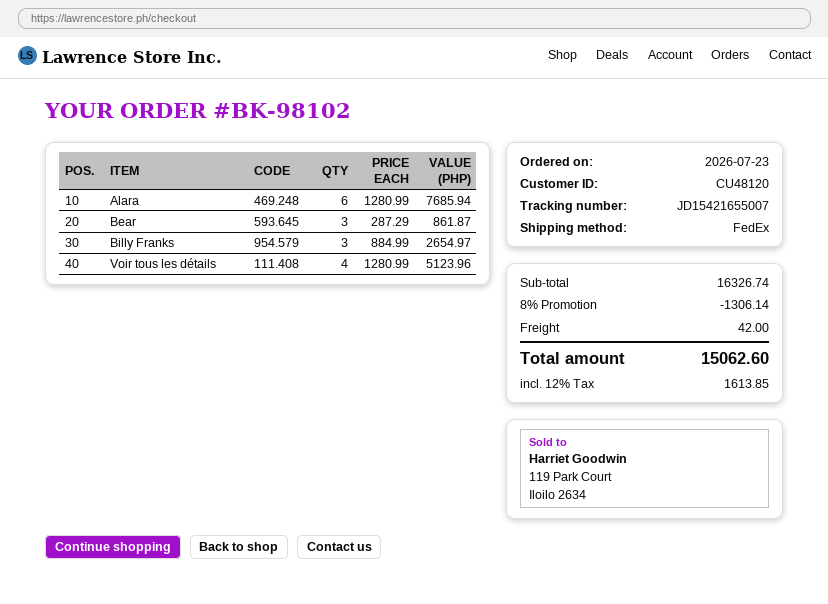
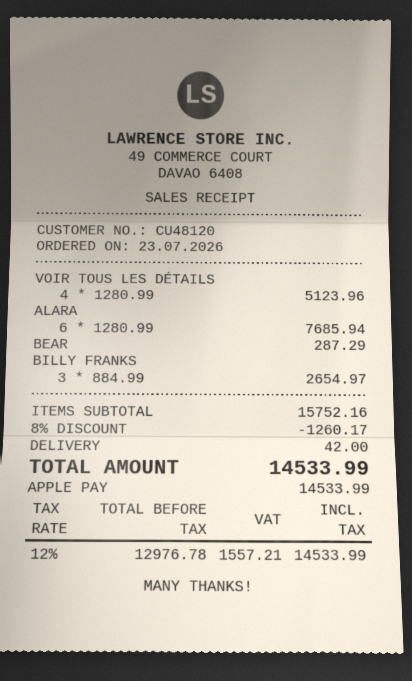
Bear: 3 x 287.29 = 861.87 -> 1 x 287.29 = 287.29
subtotal: 16326.74 -> 15752.16
discount: 8% = 1306.14 -> 8% = 1260.17
tax: 12% = 1613.85 -> 12% = 1557.21
total: 15062.60 -> 14533.99

